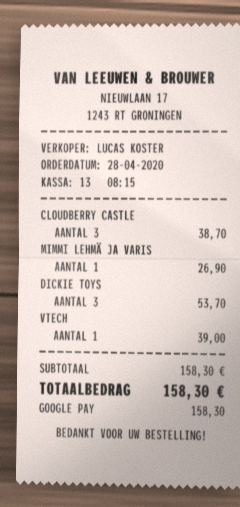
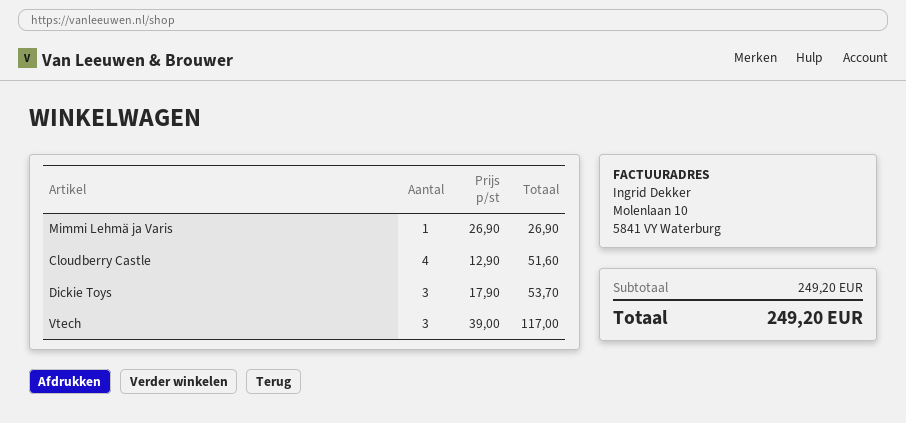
CLOUDBERRY CASTLE: 3 for 38.70 -> 4 for 51.60
VTECH: 1 for 39.00 -> 3 for 117.00
subtotal: 158.30 -> 249.20
total: 158.30 -> 249.20

